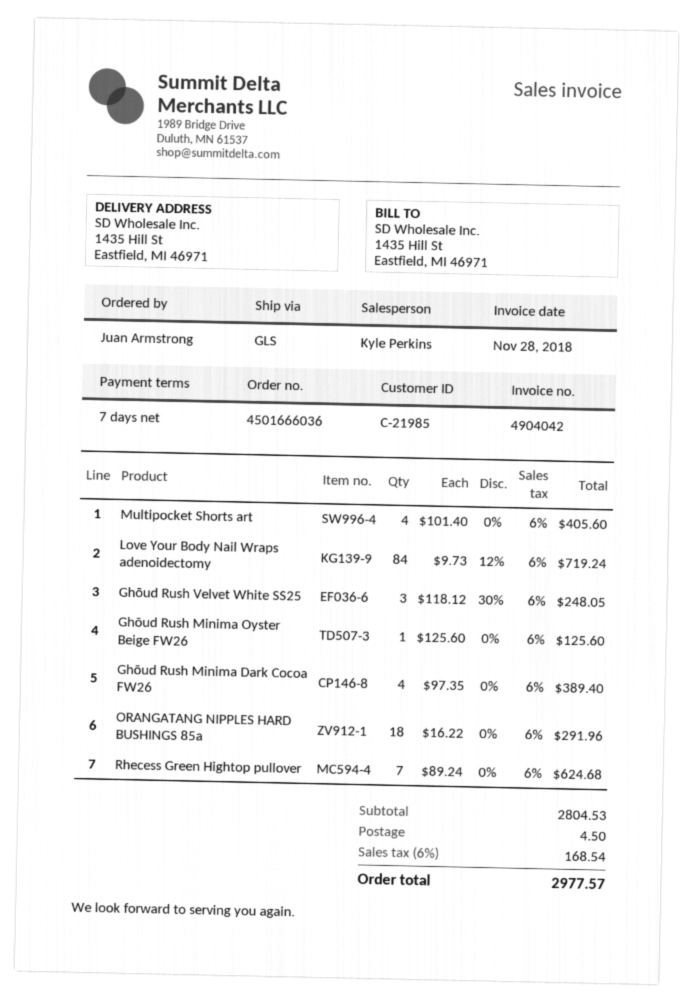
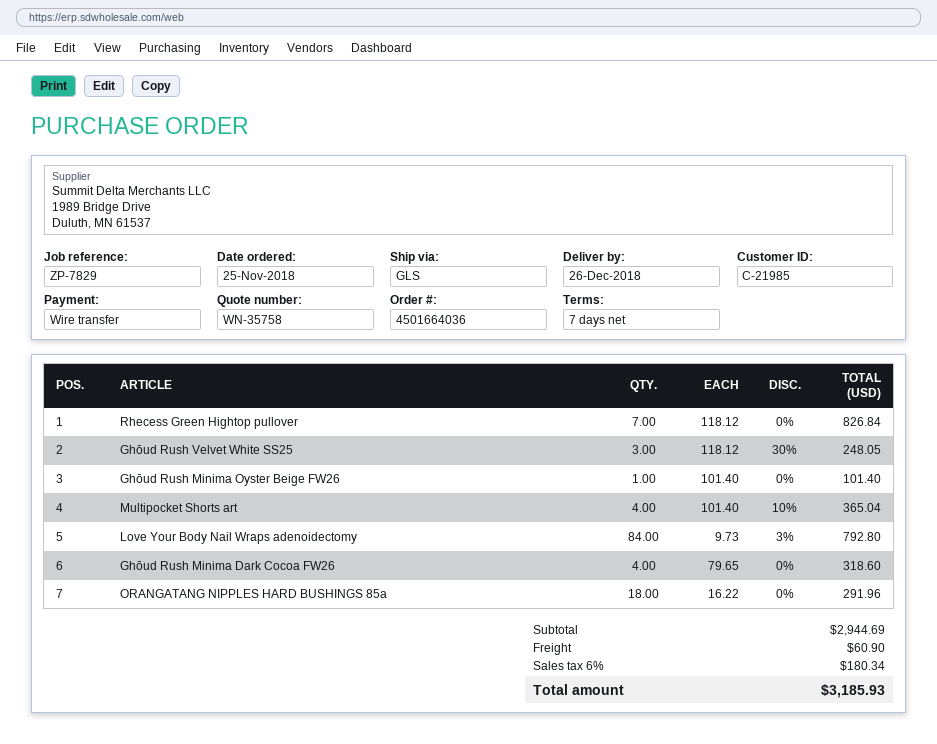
order number: 4501666036 -> 4501664036
Multipocket Shorts art: 4 x 101.40 = 405.60 -> 4 x 101.40 - 10% = 365.04
Love Your Body Nail Wraps adenoidectomy: 84 x 9.73 - 12% = 719.24 -> 84 x 9.73 - 3% = 792.80
Ghōud Rush Minima Oyster Beige FW26: 1 x 125.60 = 125.60 -> 1 x 101.40 = 101.40
Ghōud Rush Minima Dark Cocoa FW26: 4 x 97.35 = 389.40 -> 4 x 79.65 = 318.60
Rhecess Green Hightop pullover: 7 x 89.24 = 624.68 -> 7 x 118.12 = 826.84
subtotal: 2804.53 -> 2944.69
shipping: 4.50 -> 60.90
tax: 6% = 168.54 -> 6% = 180.34
total: 2977.57 -> 3185.93

